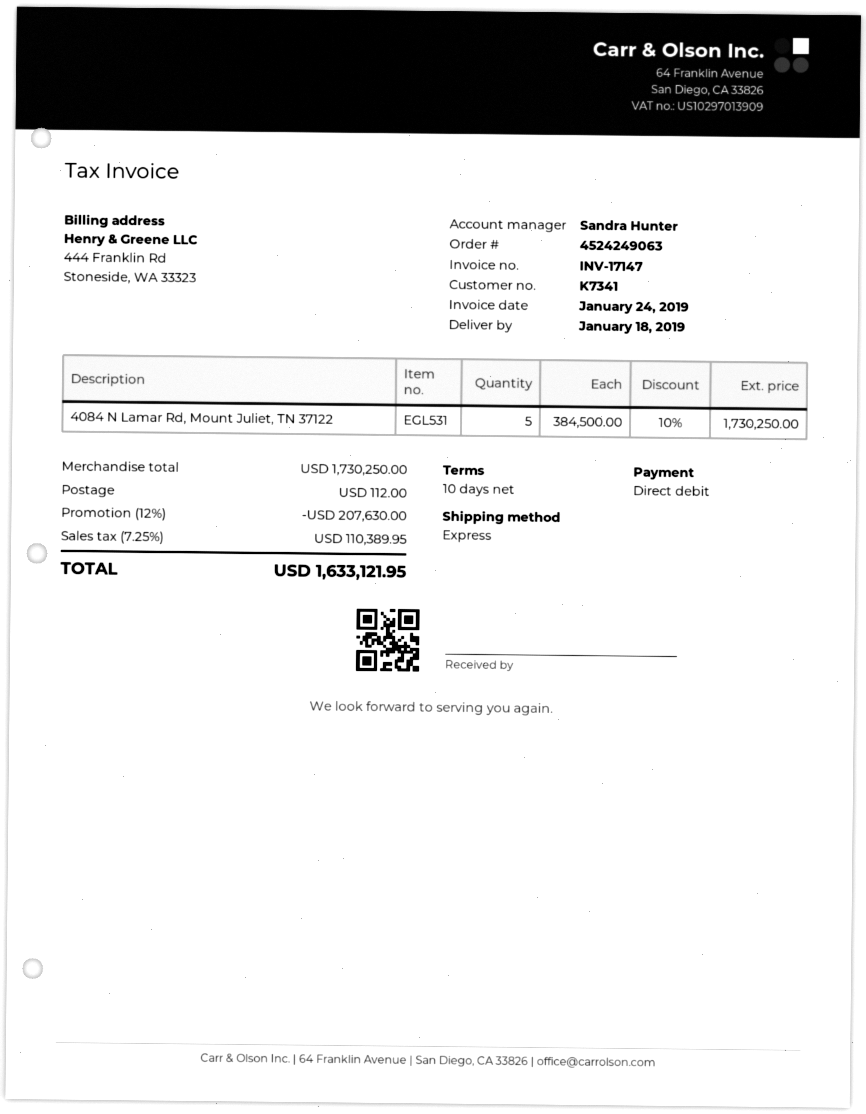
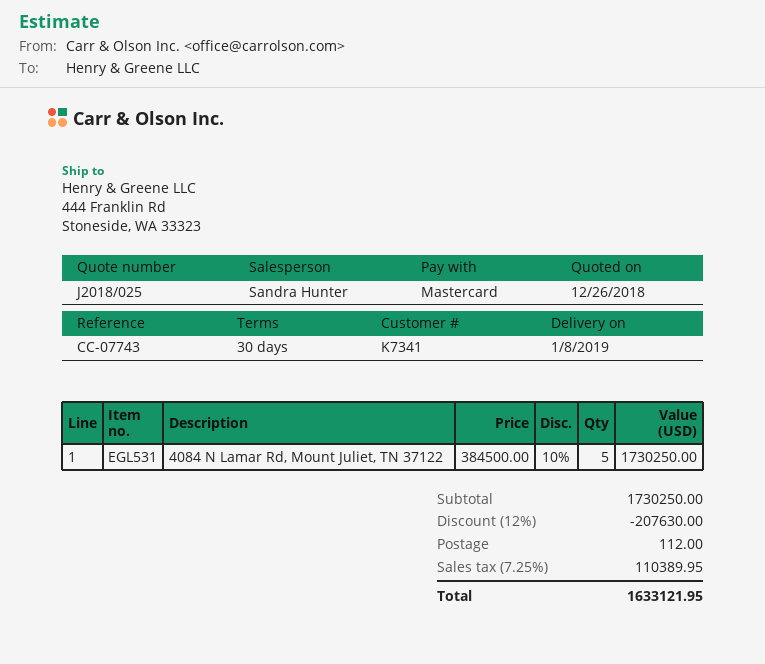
delivery date: 2019-01-18 -> 2019-01-08
payment terms: 10 days -> 30 days
payment method: direct debit -> Mastercard

